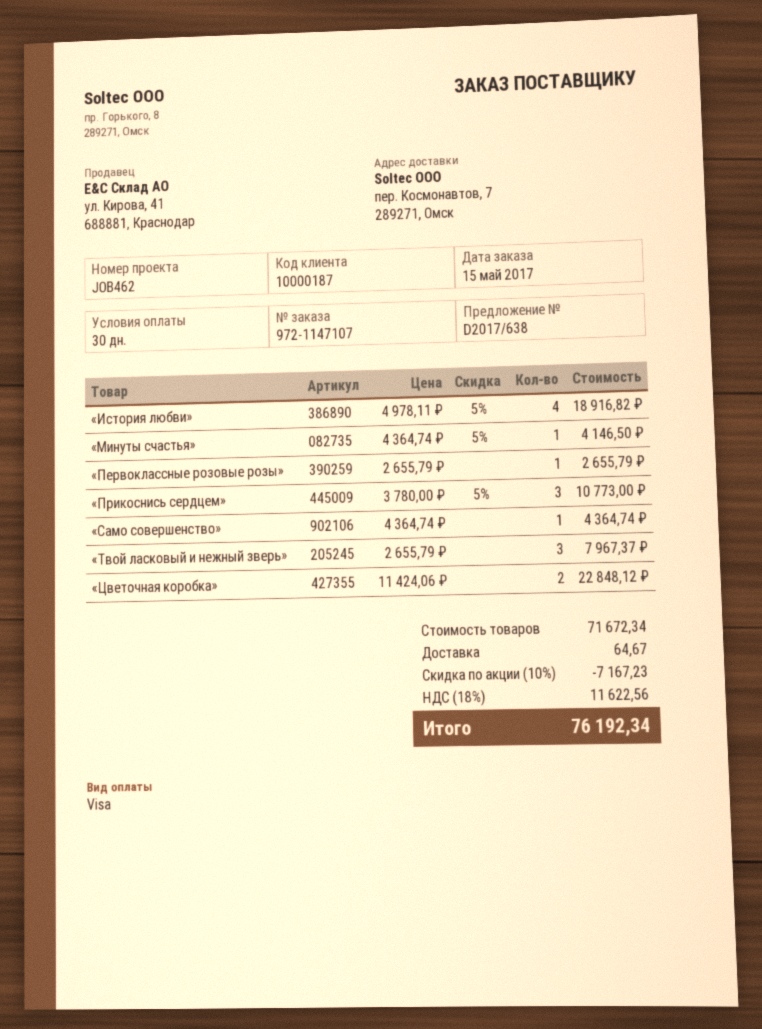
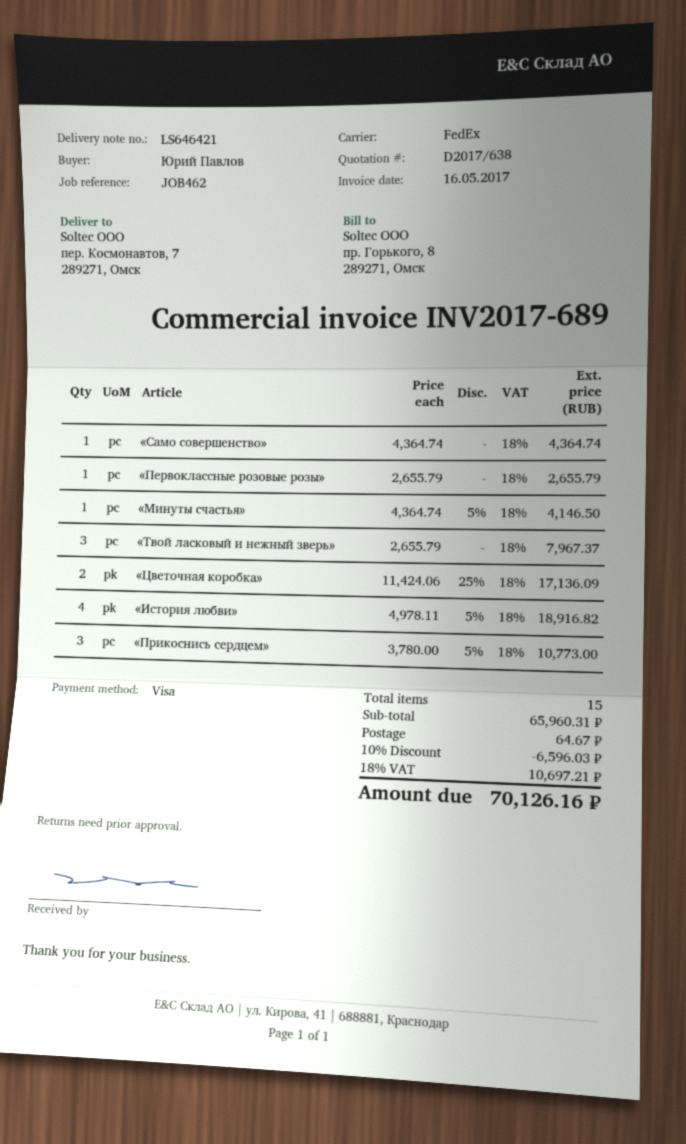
«Цветочная коробка»: 2 x 11424.06 = 22848.12 -> 2 x 11424.06 - 25% = 17136.09
subtotal: 71672.34 -> 65960.31
discount: 10% = 7167.23 -> 10% = 6596.03
tax: 18% = 11622.56 -> 18% = 10697.21
total: 76192.34 -> 70126.16

